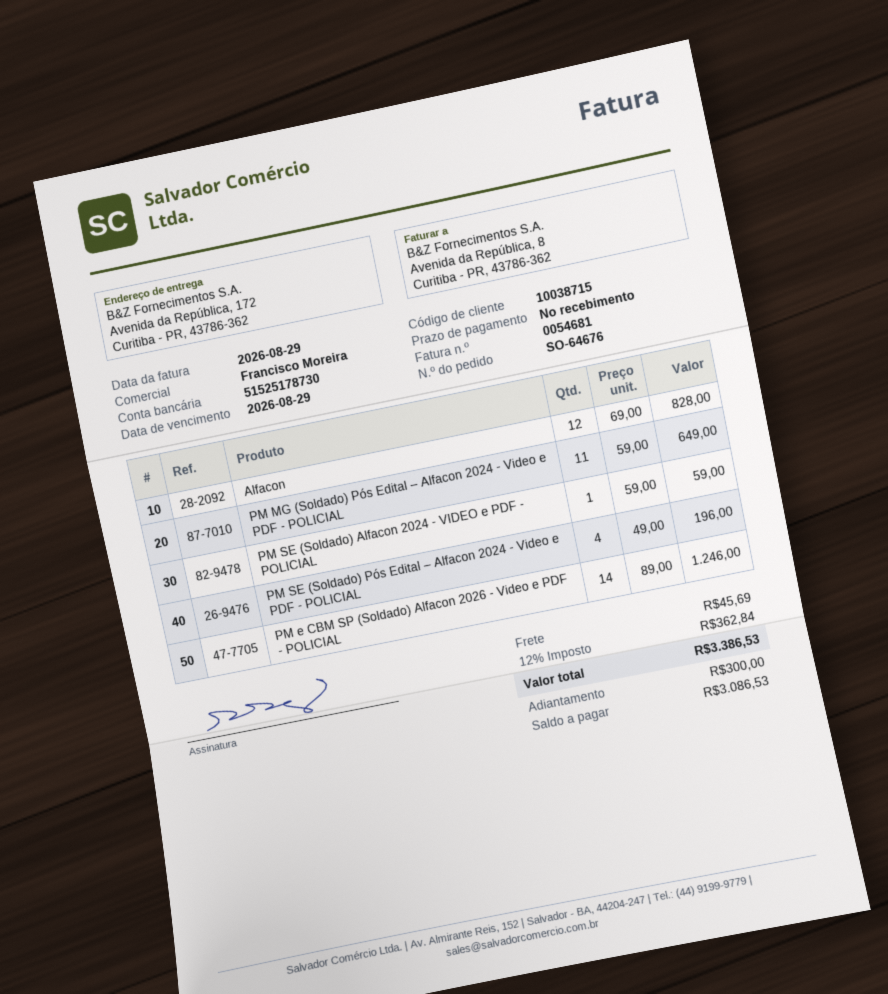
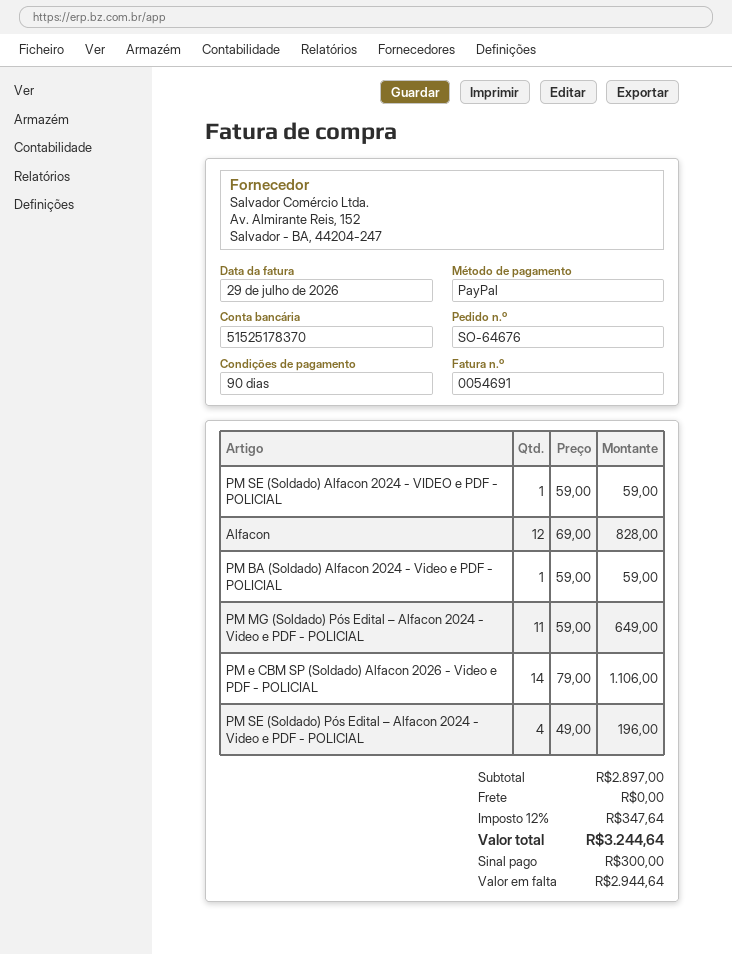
invoice number: 0054681 -> 0054691
invoice date: 2026-08-29 -> 2026-07-29
payment terms: on receipt -> 90 days
bank account: 51525178730 -> 51525178370
PM e CBM SP (Soldado) Alfacon 2026 - Video e PDF - POLICIAL: 14 x 89.00 = 1246.00 -> 14 x 79.00 = 1106.00
PM BA (Soldado) Alfacon 2024 - Video e PDF - POLICIAL: none -> 1 x 59.00 = 59.00
shipping: 45.69 -> 0.00
tax: 12% = 362.84 -> 12% = 347.64
total: 3386.53 -> 3244.64
balance: 3086.53 -> 2944.64

